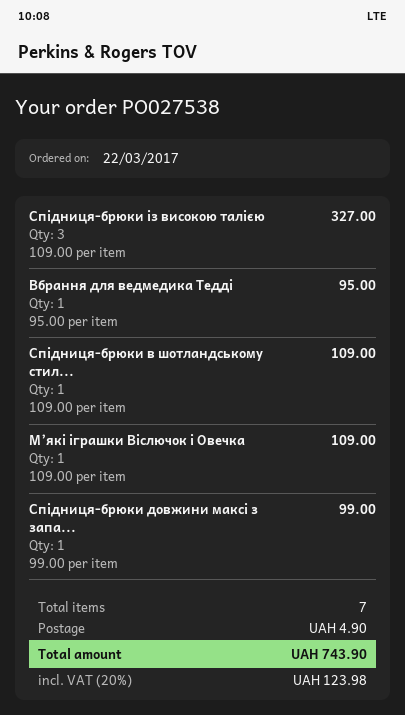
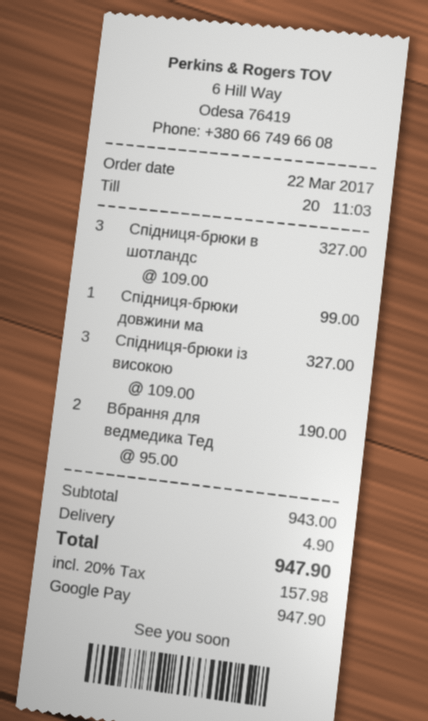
Вбрання для ведмедика Тедді: 1 x 95.00 = 95.00 -> 2 x 95.00 = 190.00
Спідниця-брюки в шотландському стил...: 1 x 109.00 = 109.00 -> 3 x 109.00 = 327.00
М’які іграшки Віслючок і Овечка: 1 x 109.00 = 109.00 -> none
tax: 20% = 123.98 -> 20% = 157.98
total: 743.90 -> 947.90

